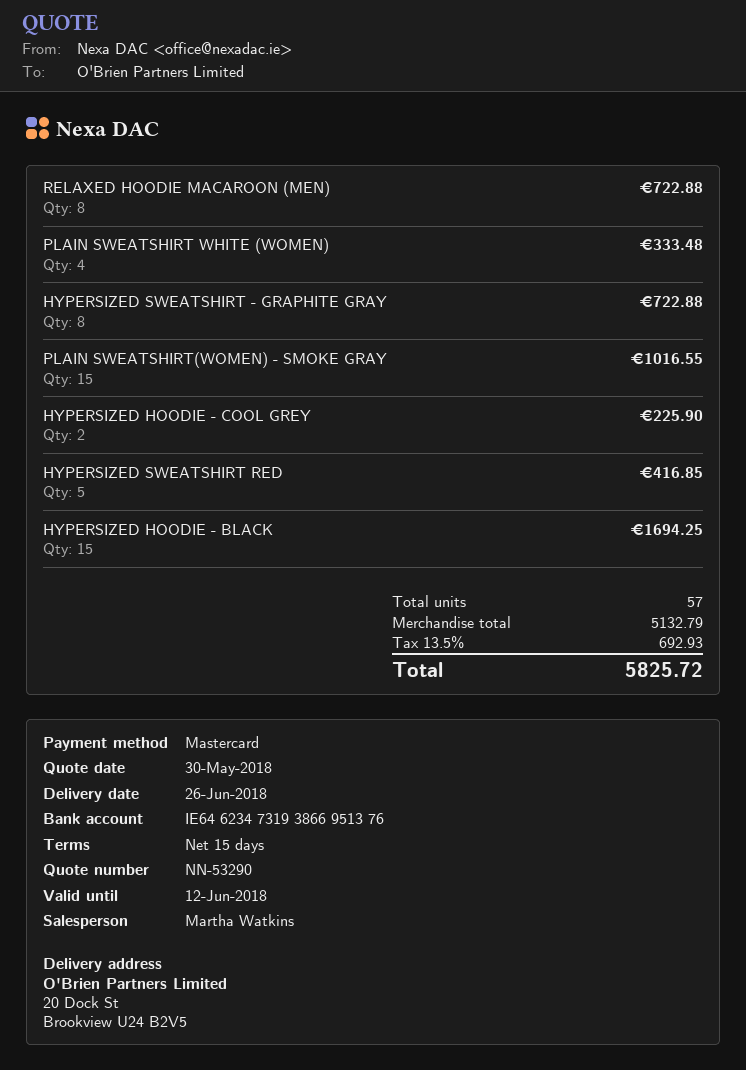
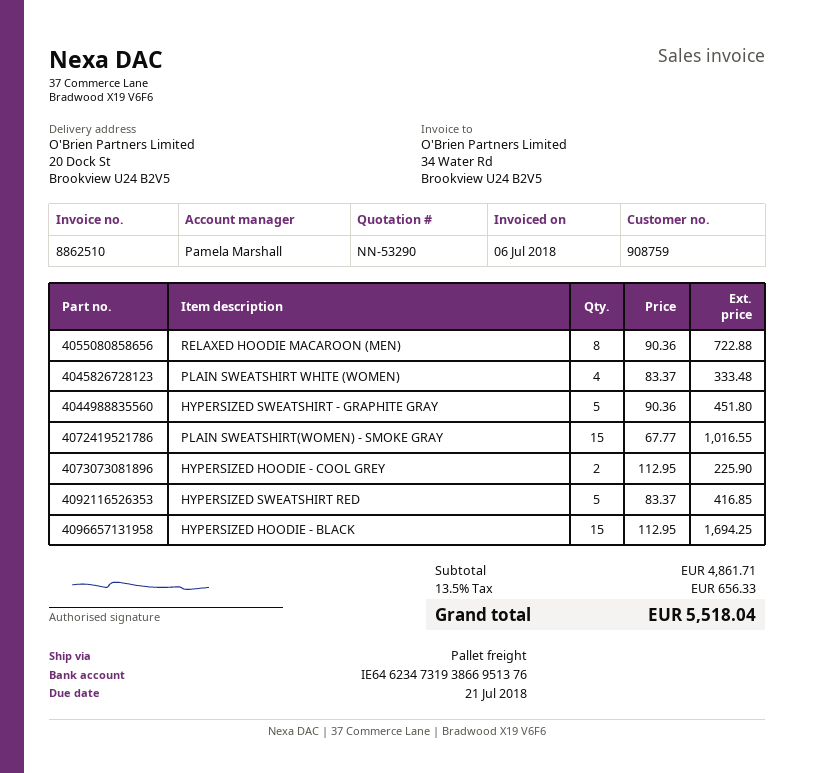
sales rep: Martha Watkins -> Pamela Marshall
HYPERSIZED SWEATSHIRT - GRAPHITE GRAY: 8 for 722.88 -> 5 for 451.80
subtotal: 5132.79 -> 4861.71
tax: 13.5% = 692.93 -> 13.5% = 656.33
total: 5825.72 -> 5518.04

